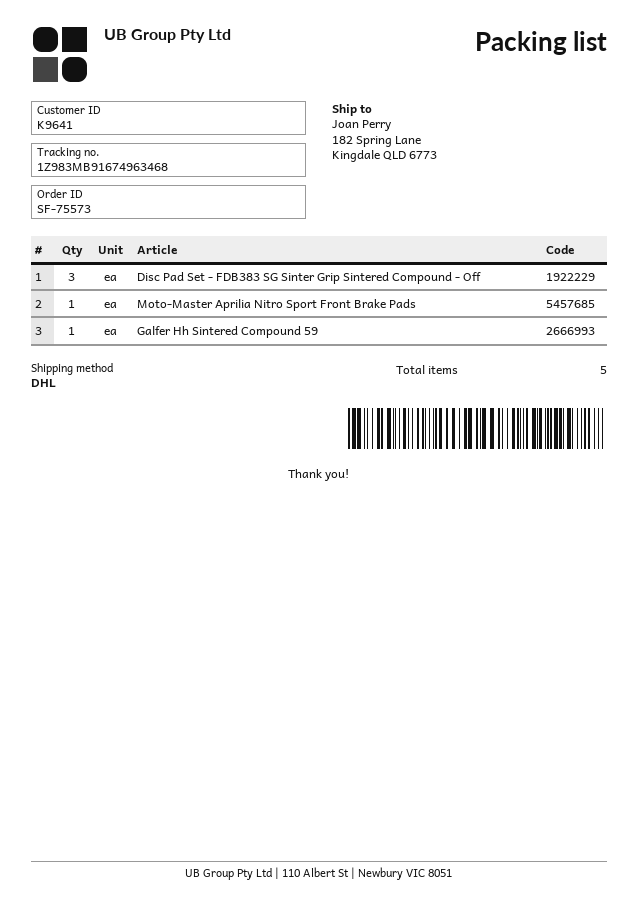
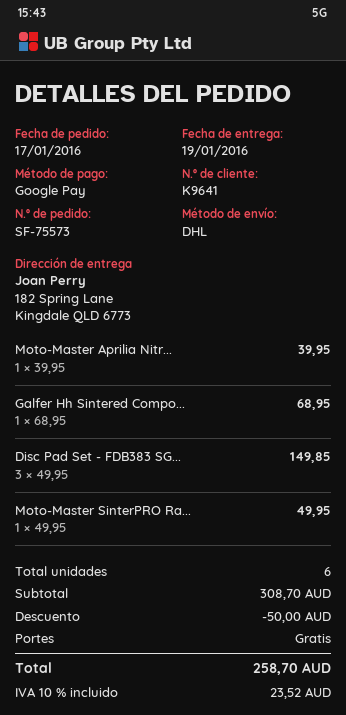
Moto-Master SinterPRO Ra...: none -> 1
total quantity: 5 -> 6

